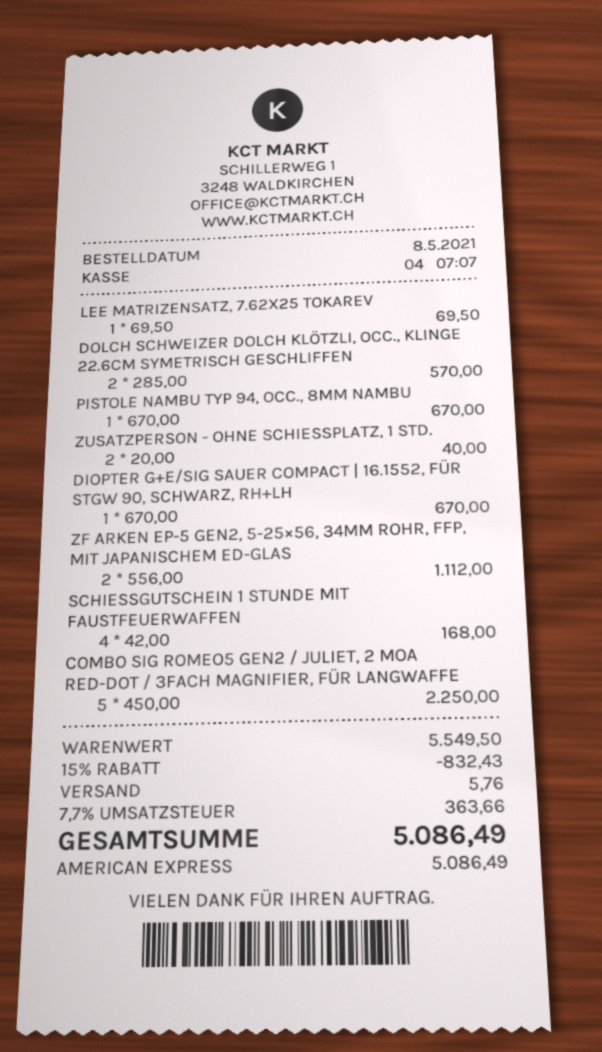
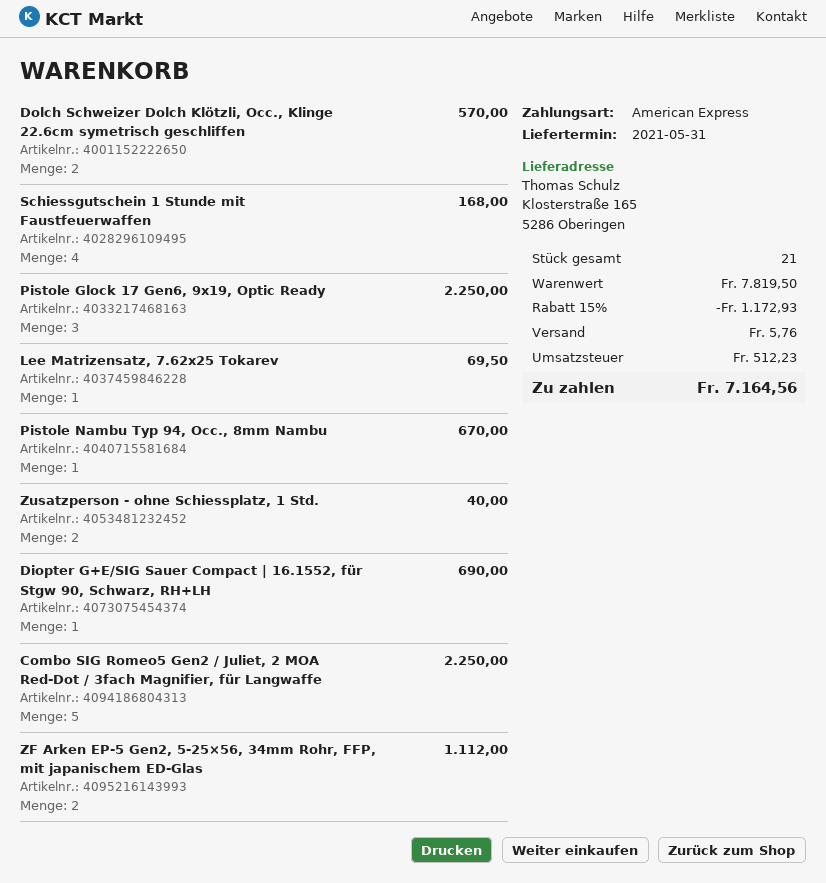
DIOPTER G+E/SIG SAUER COMPACT | 16.1552, FÜR STGW 90, SCHWARZ, RH+LH: 1 for 670.00 -> 1 for 690.00
Pistole Glock 17 Gen6, 9x19, Optic Ready: none -> 3 for 2250.00
subtotal: 5549.50 -> 7819.50
discount: 15% = 832.43 -> 15% = 1172.93
tax: 363.66 -> 512.23
total: 5086.49 -> 7164.56

